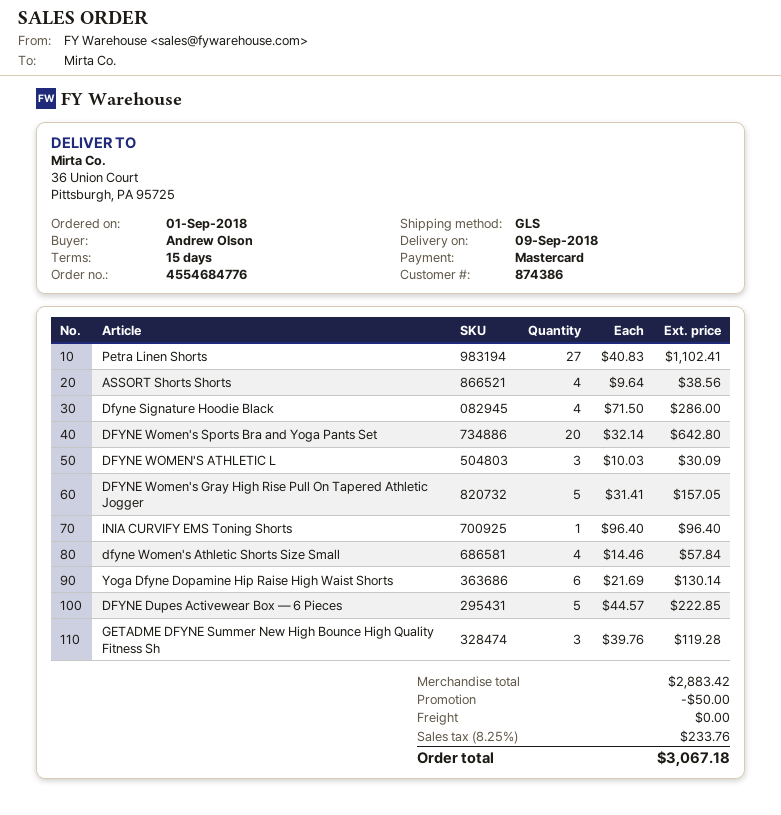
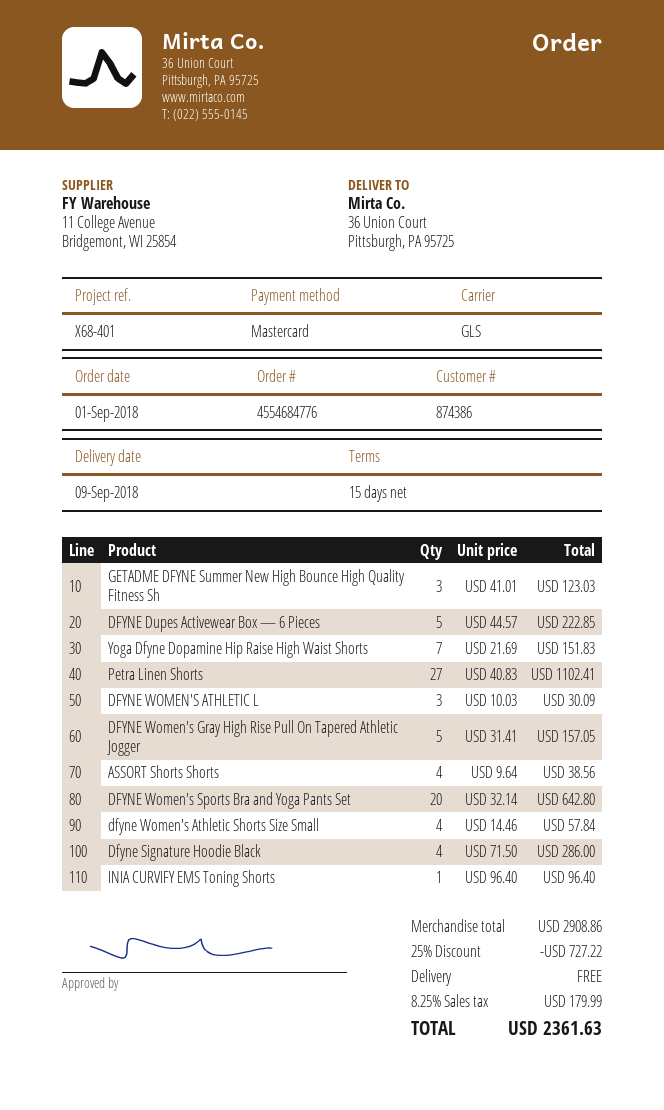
Yoga Dfyne Dopamine Hip Raise High Waist Shorts: 6 x 21.69 = 130.14 -> 7 x 21.69 = 151.83
GETADME DFYNE Summer New High Bounce High Quality Fitness Sh: 3 x 39.76 = 119.28 -> 3 x 41.01 = 123.03
subtotal: 2883.42 -> 2908.86
discount: 50.00 -> 727.22
tax: 8.25% = 233.76 -> 8.25% = 179.99
total: 3067.18 -> 2361.63

